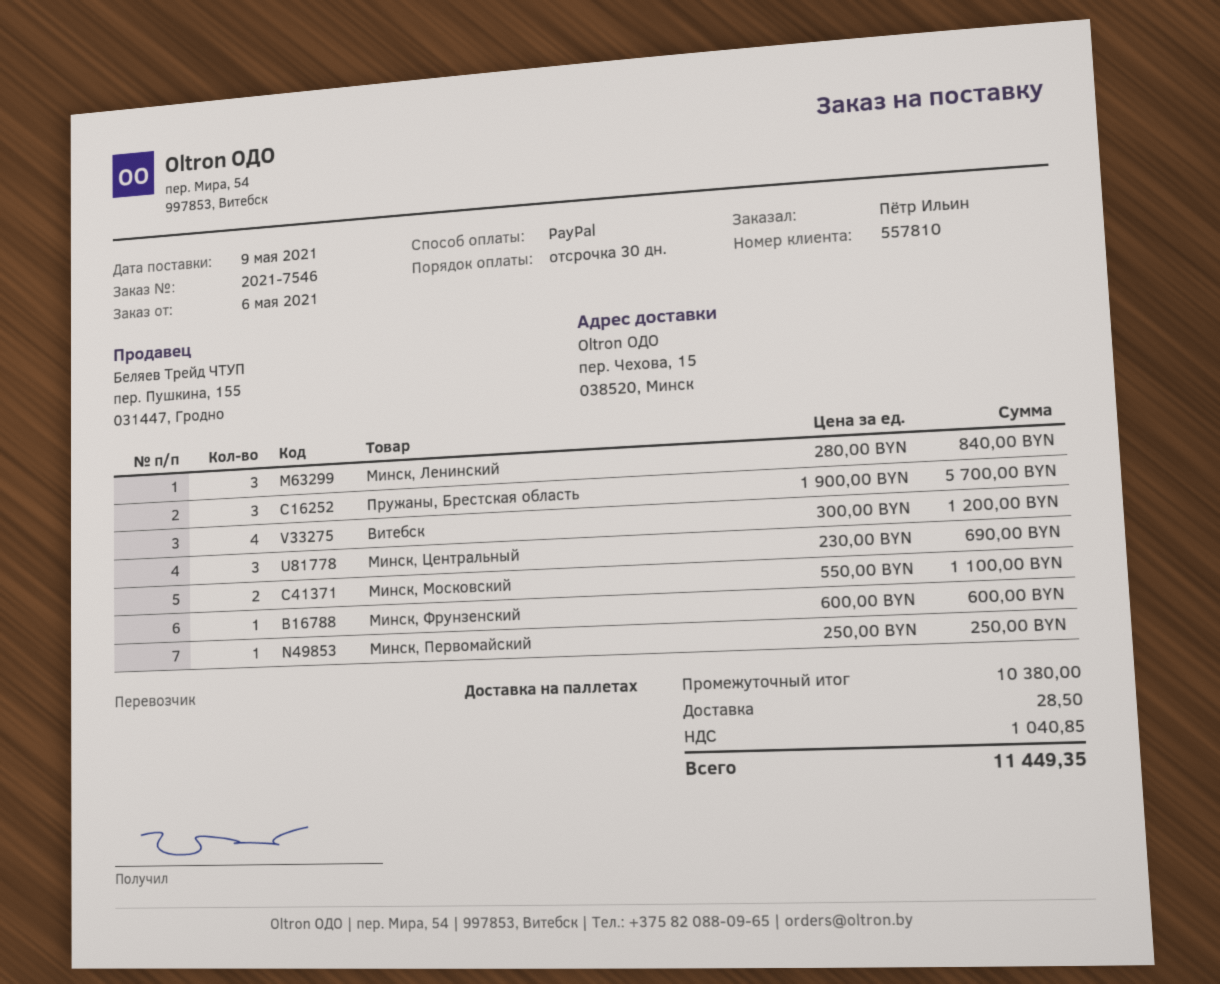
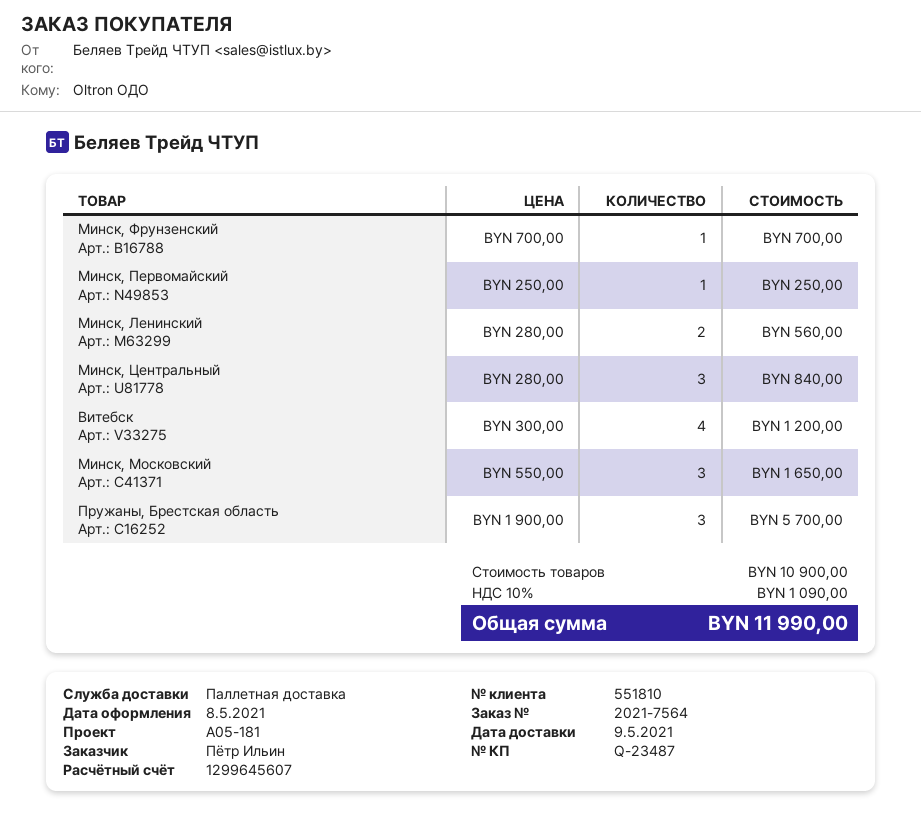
order number: 2021-7546 -> 2021-7564
order date: 2021-05-06 -> 2021-05-08
customer number: 557810 -> 551810
Минск, Ленинский: 3 x 280.00 = 840.00 -> 2 x 280.00 = 560.00
Минск, Центральный: 3 x 230.00 = 690.00 -> 3 x 280.00 = 840.00
Минск, Московский: 2 x 550.00 = 1100.00 -> 3 x 550.00 = 1650.00
Минск, Фрунзенский: 1 x 600.00 = 600.00 -> 1 x 700.00 = 700.00
subtotal: 10380.00 -> 10900.00
shipping: 28.50 -> none
tax: 1040.85 -> 1090.00
total: 11449.35 -> 11990.00

